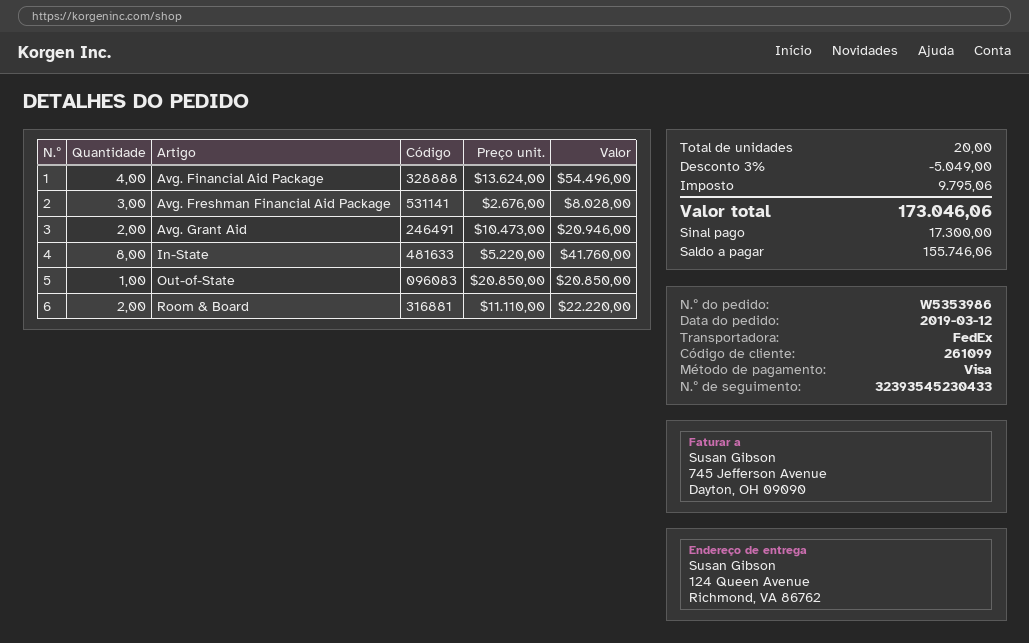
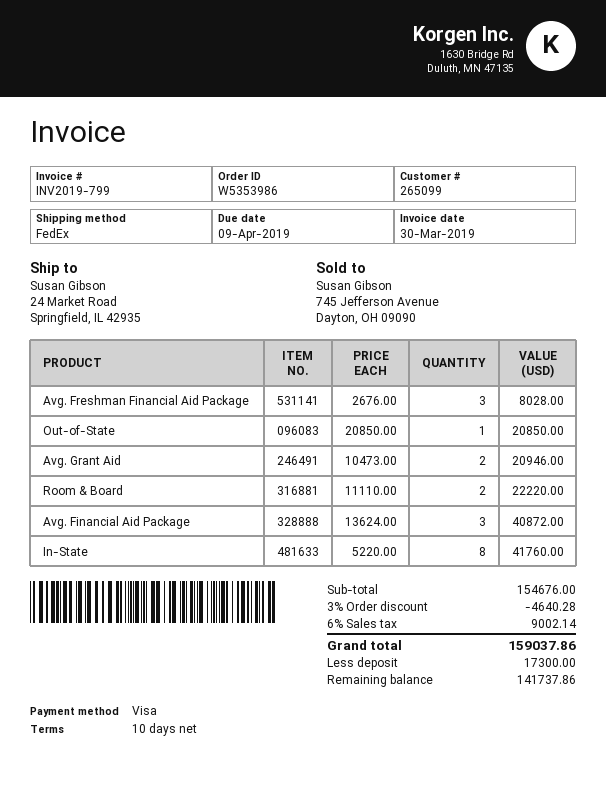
customer number: 261099 -> 265099
ship to: 124 Queen Avenue, Richmond, VA 86762 -> 24 Market Road, Springfield, IL 42935
Avg. Financial Aid Package: 4 x 13624.00 = 54496.00 -> 3 x 13624.00 = 40872.00
discount: 3% = 5049.00 -> 3% = 4640.28
tax: 9795.06 -> 9002.14
total: 173046.06 -> 159037.86
balance: 155746.06 -> 141737.86

